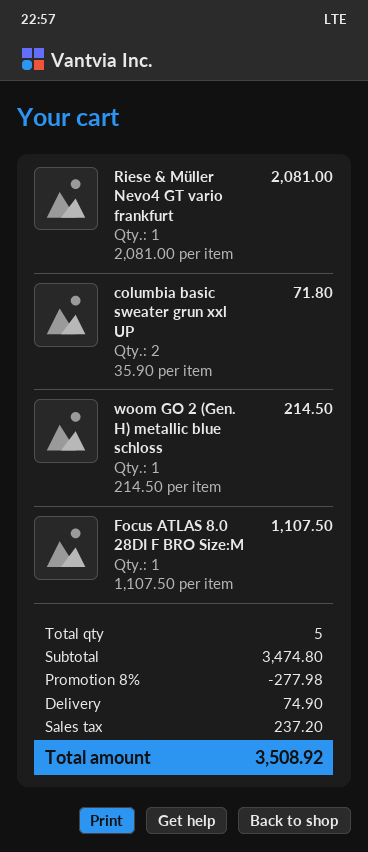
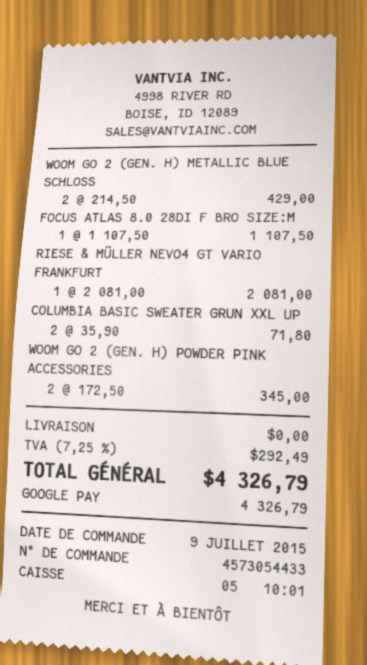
woom GO 2 (Gen. H) metallic blue schloss: 1 x 214.50 = 214.50 -> 2 x 214.50 = 429.00
WOOM GO 2 (GEN. H) POWDER PINK ACCESSORIES: none -> 2 x 172.50 = 345.00
discount: 8% = 277.98 -> none
shipping: 74.90 -> 0.00
tax: 237.20 -> 292.49
total: 3508.92 -> 4326.79

